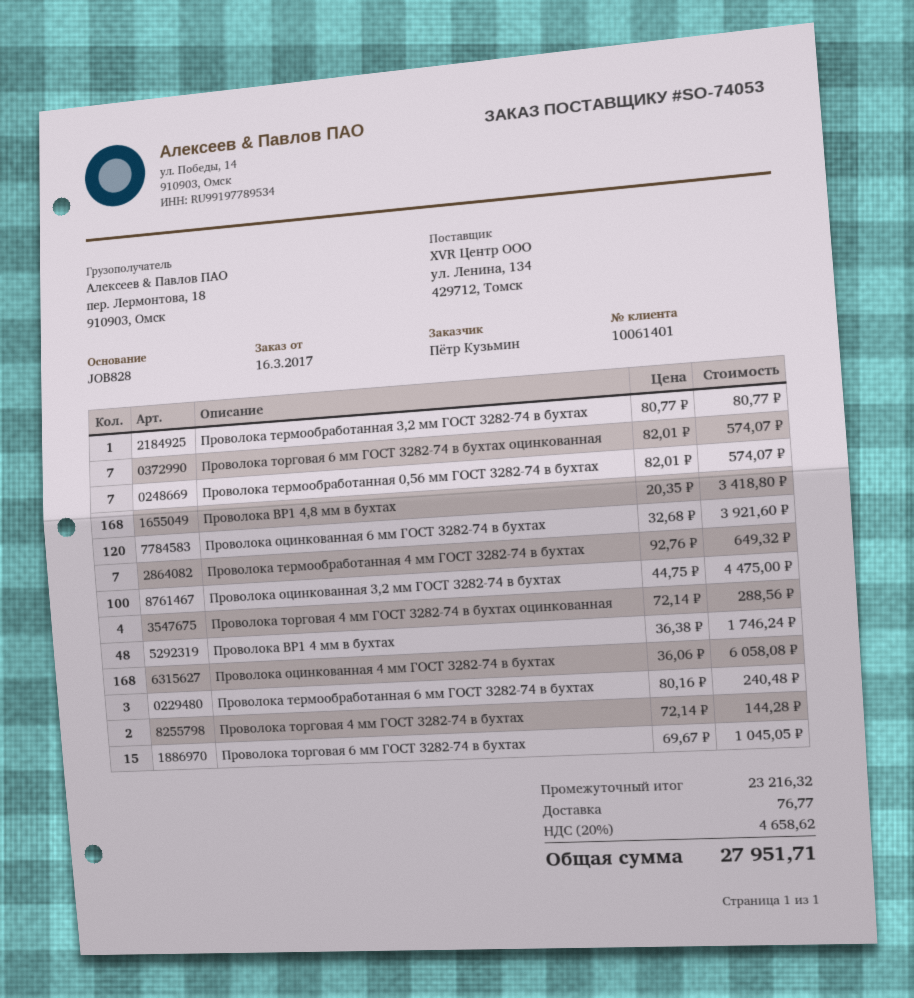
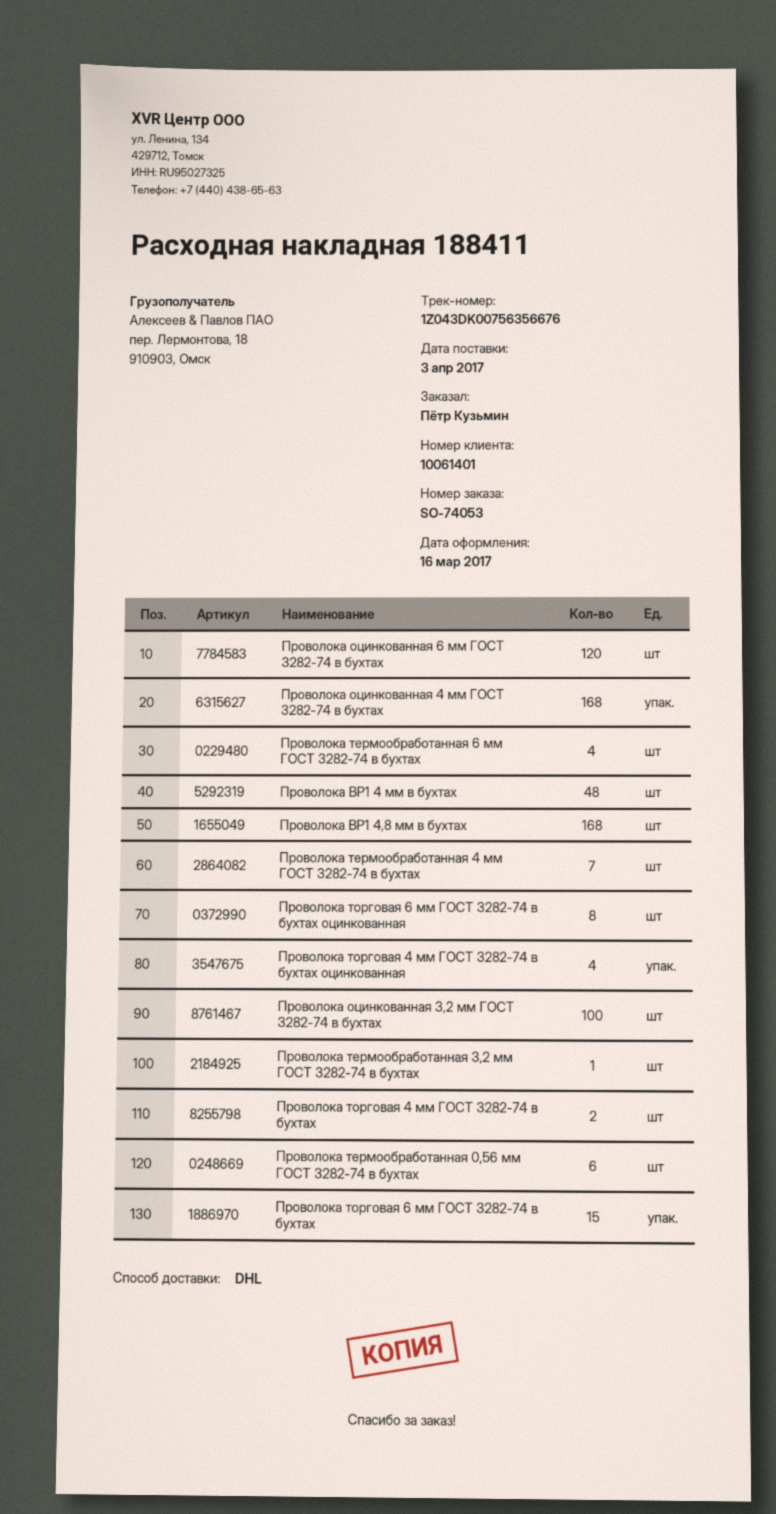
Проволока торговая 6 мм ГОСТ 3282-74 в бухтах оцинкованная: 7 -> 8
Проволока термообработанная 0,56 мм ГОСТ 3282-74 в бухтах: 7 -> 6
Проволока термообработанная 6 мм ГОСТ 3282-74 в бухтах: 3 -> 4

